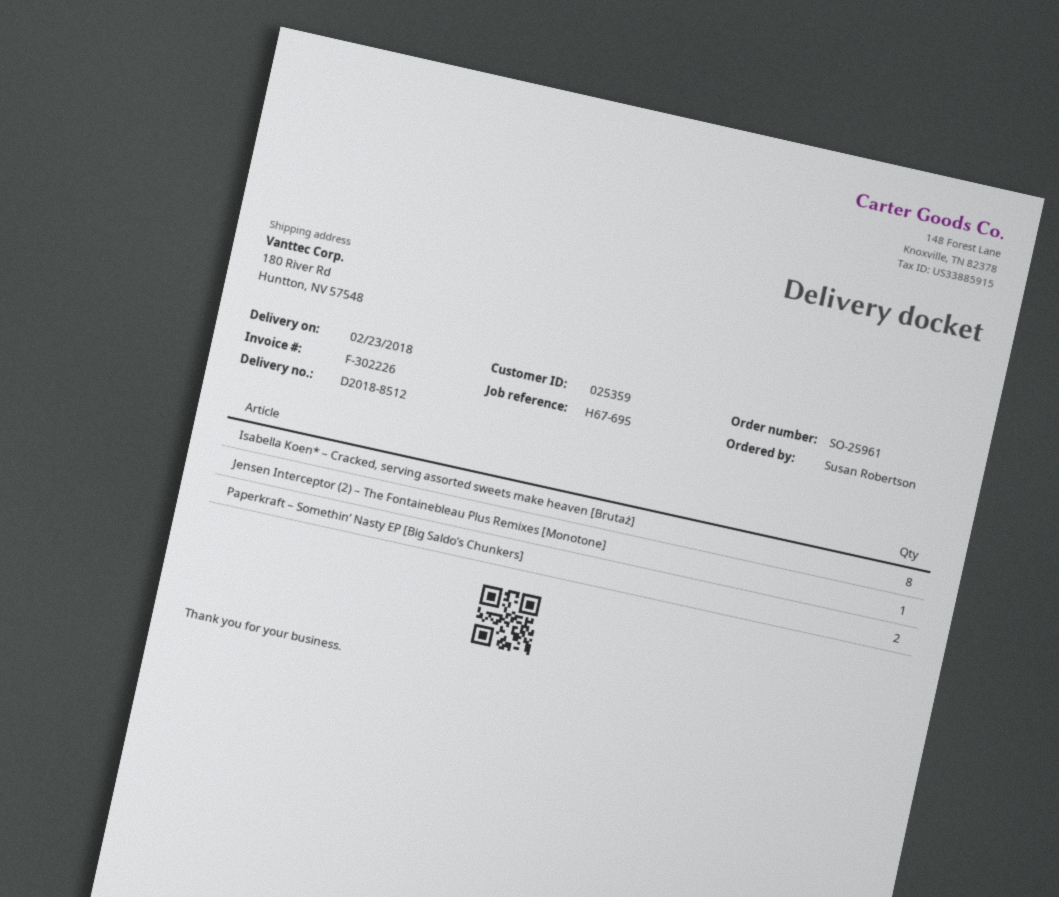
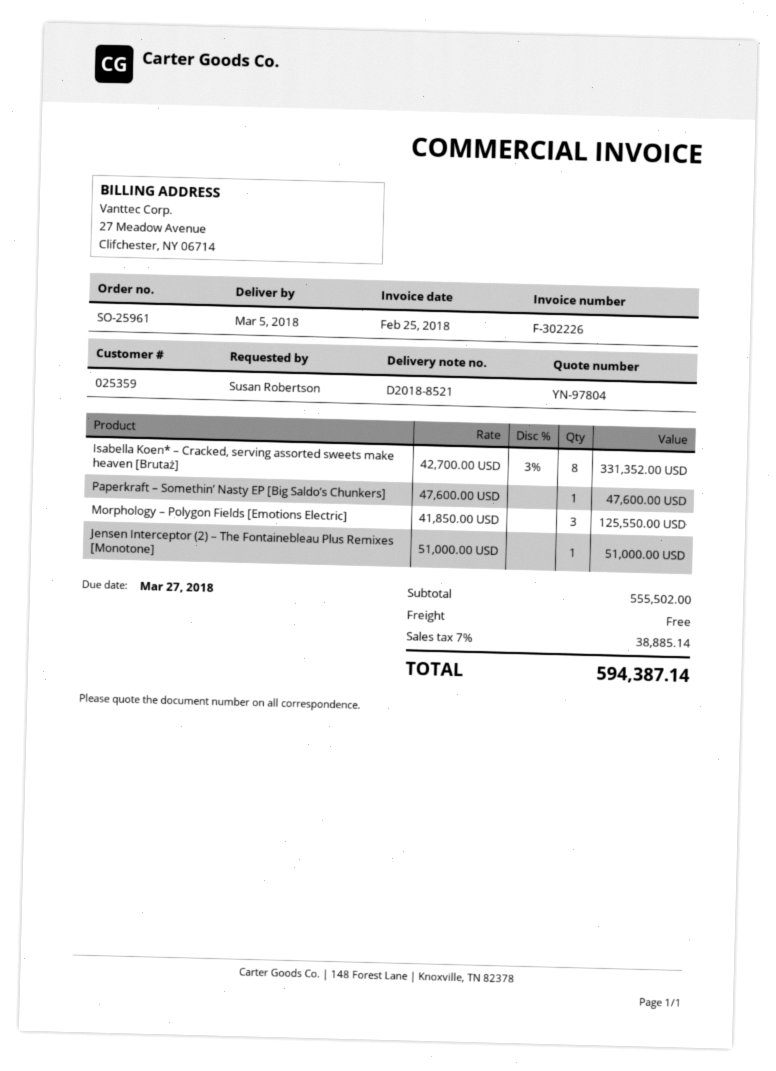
delivery note number: D2018-8512 -> D2018-8521
delivery date: 2018-02-23 -> 2018-03-05
Paperkraft – Somethin’ Nasty EP [Big Saldo’s Chunkers]: 2 -> 1
Morphology – Polygon Fields [Emotions Electric]: none -> 3

